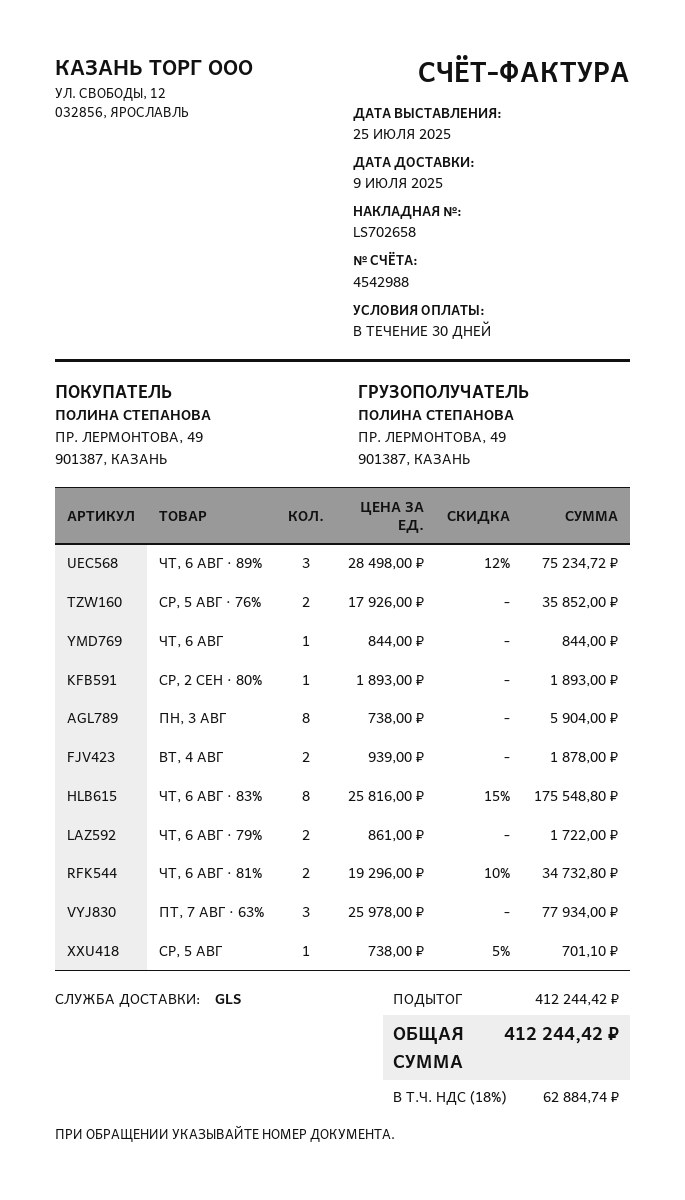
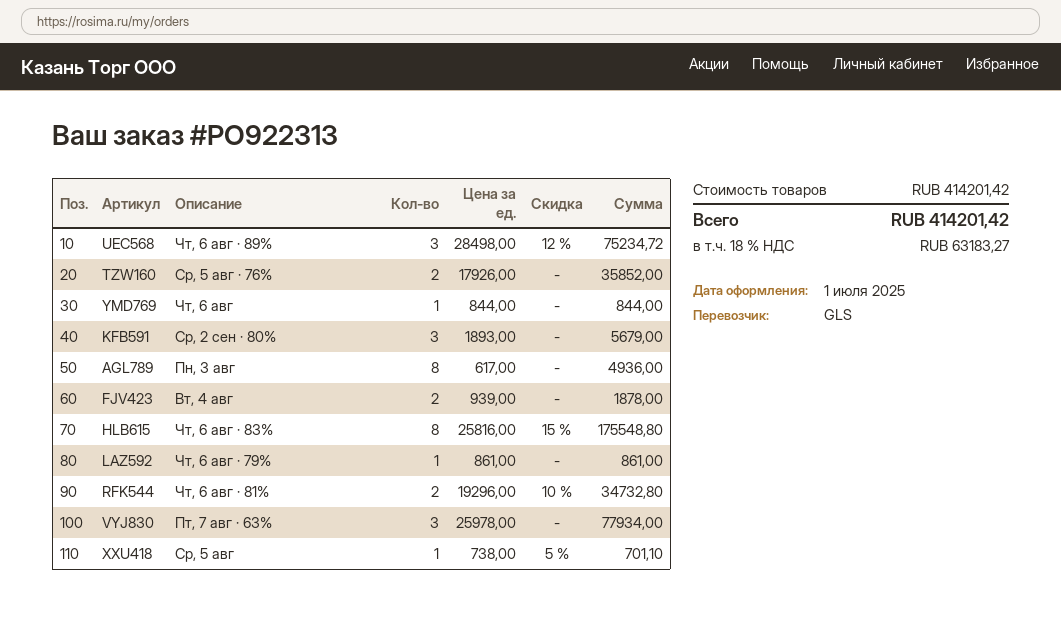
СР, 2 СЕН · 80%: 1 x 1893.00 = 1893.00 -> 3 x 1893.00 = 5679.00
ПН, 3 АВГ: 8 x 738.00 = 5904.00 -> 8 x 617.00 = 4936.00
ЧТ, 6 АВГ · 79%: 2 x 861.00 = 1722.00 -> 1 x 861.00 = 861.00
subtotal: 412244.42 -> 414201.42
tax: 18% = 62884.74 -> 18% = 63183.27
total: 412244.42 -> 414201.42

